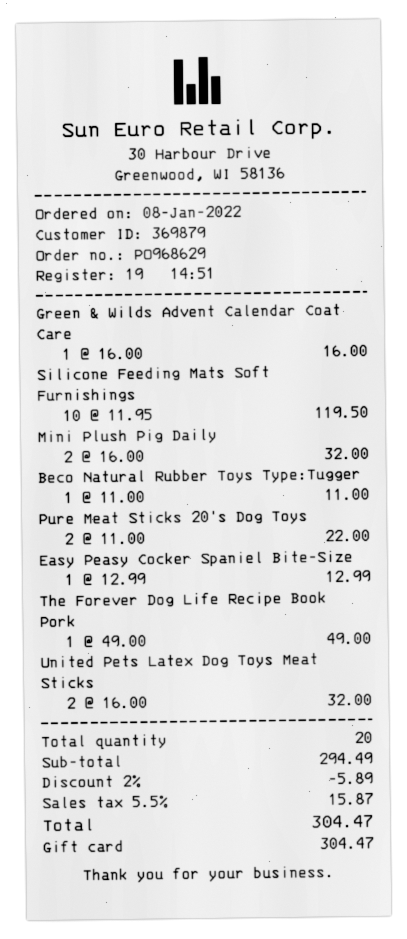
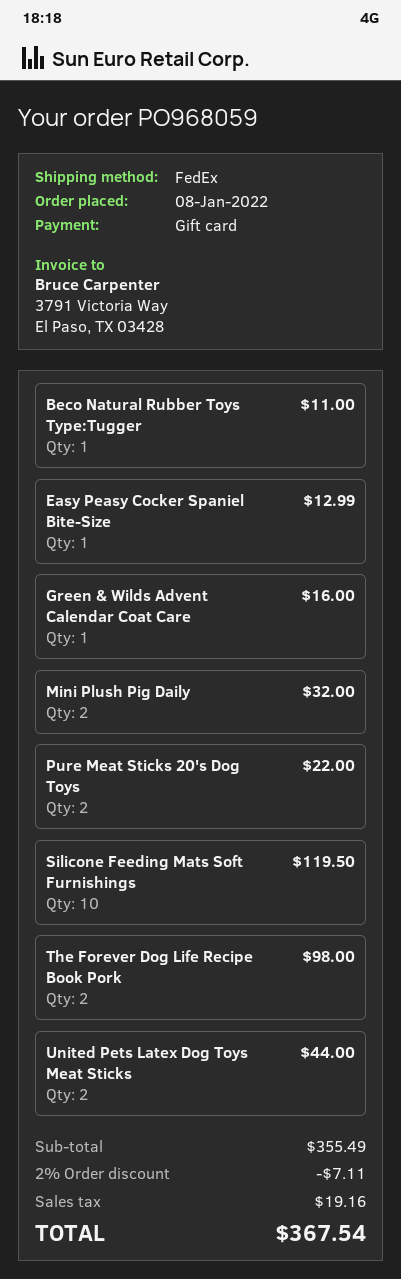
order number: PO968629 -> PO968059
The Forever Dog Life Recipe Book Pork: 1 for 49.00 -> 2 for 98.00
United Pets Latex Dog Toys Meat Sticks: 2 for 32.00 -> 2 for 44.00
subtotal: 294.49 -> 355.49
discount: 2% = 5.89 -> 2% = 7.11
tax: 15.87 -> 19.16
total: 304.47 -> 367.54

